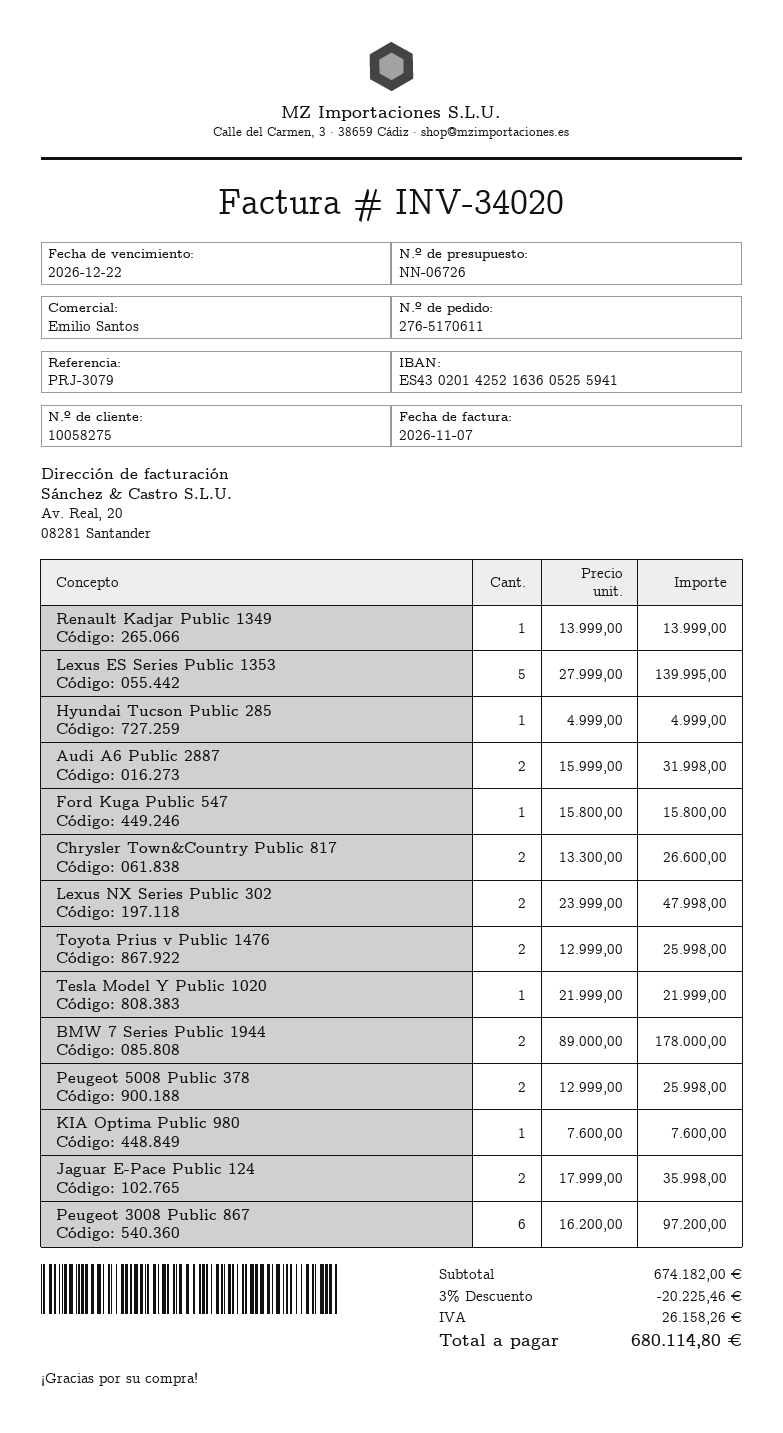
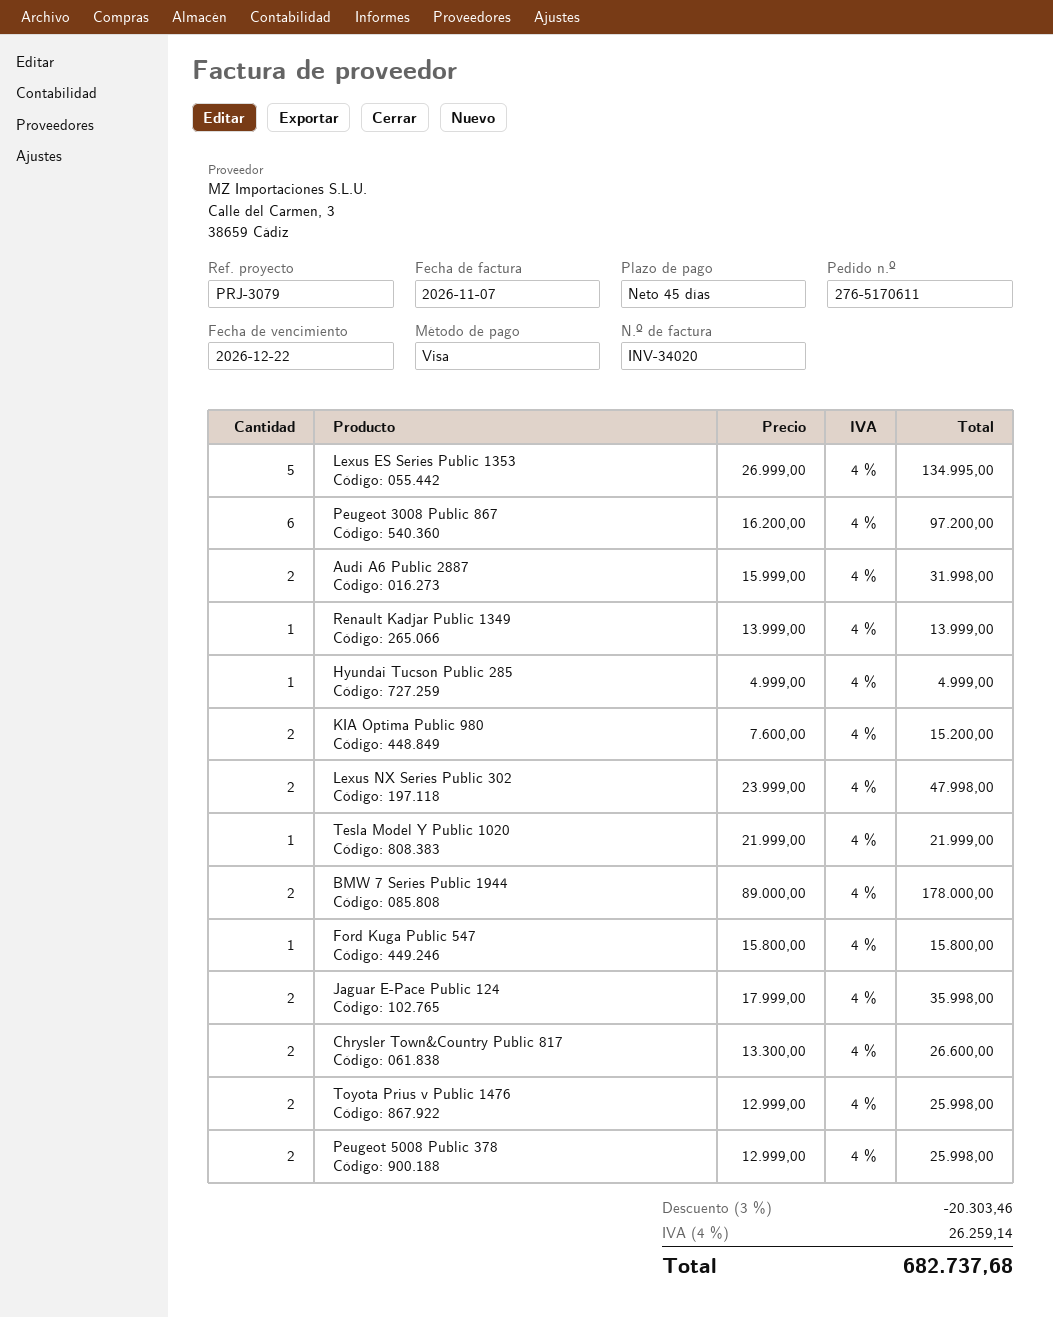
Lexus ES Series Public 1353: 5 x 27999.00 = 139995.00 -> 5 x 26999.00 = 134995.00
KIA Optima Public 980: 1 x 7600.00 = 7600.00 -> 2 x 7600.00 = 15200.00
discount: 3% = 20225.46 -> 3% = 20303.46
tax: 26158.26 -> 26259.14
total: 680114.80 -> 682737.68

